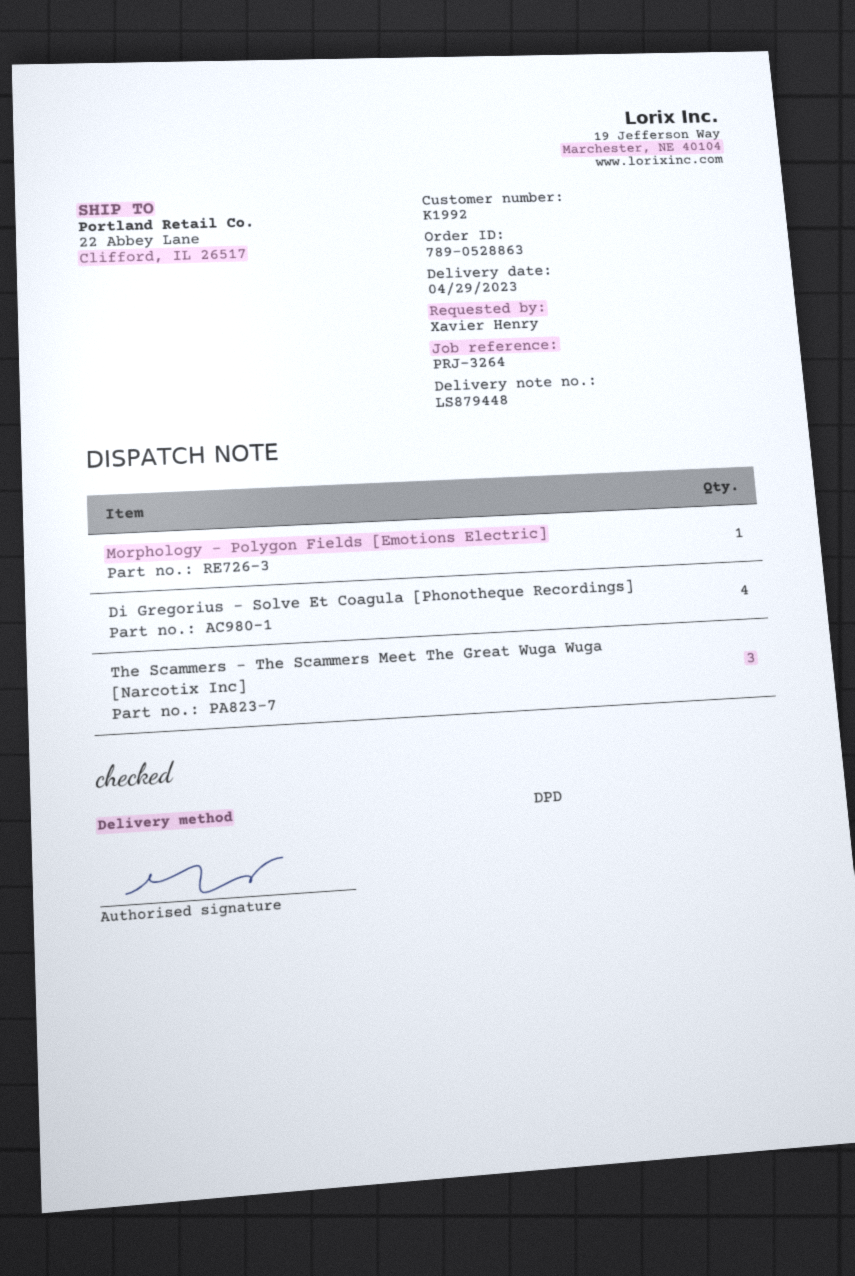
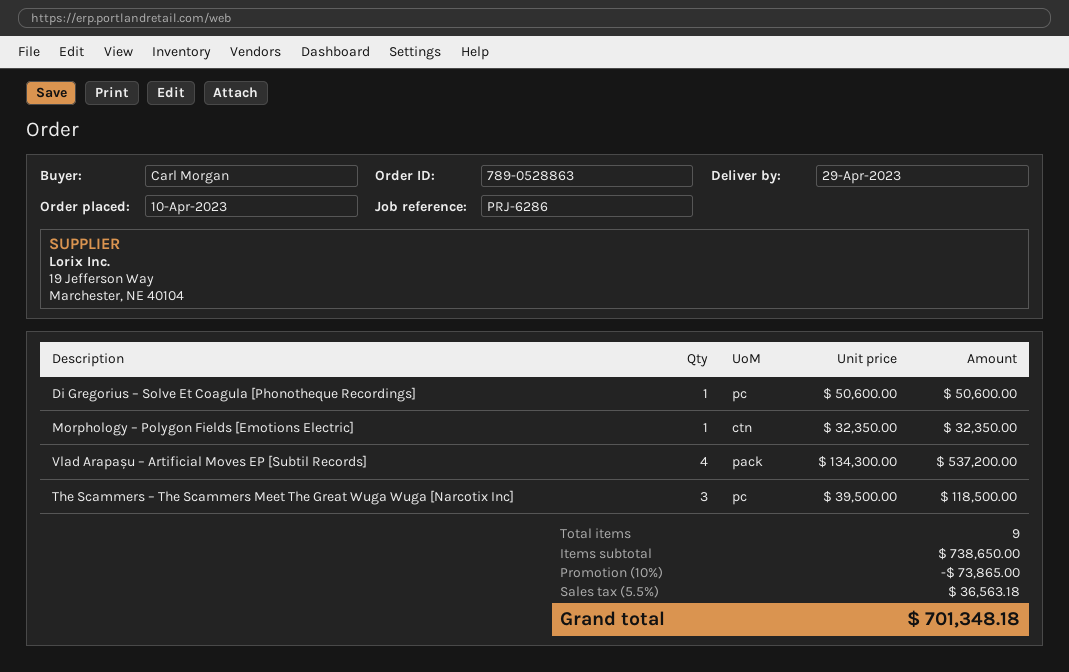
reference: PRJ-3264 -> PRJ-6286
ordered by: Xavier Henry -> Carl Morgan
Di Gregorius – Solve Et Coagula [Phonotheque Recordings]: 4 -> 1
Vlad Arapașu – Artificial Moves EP [Subtil Records]: none -> 4

